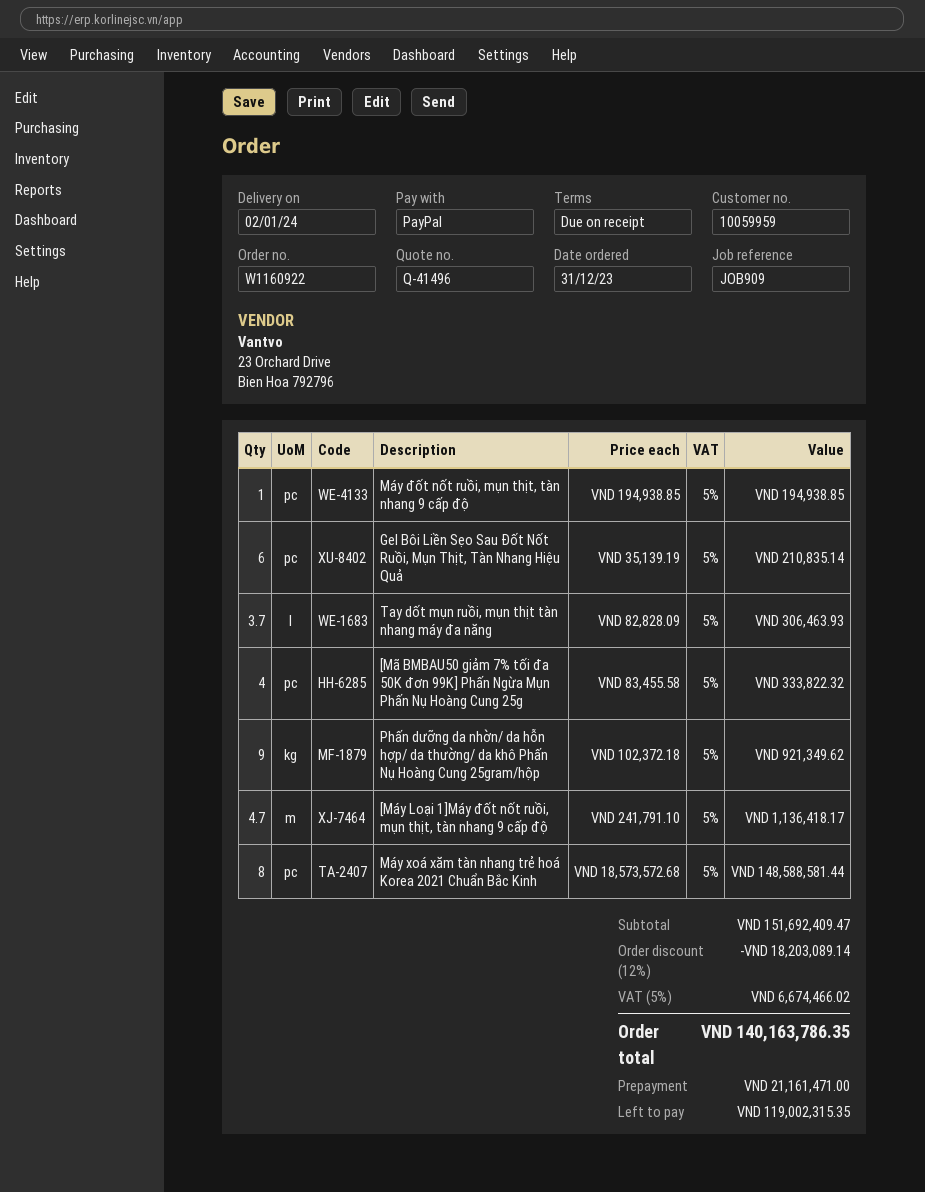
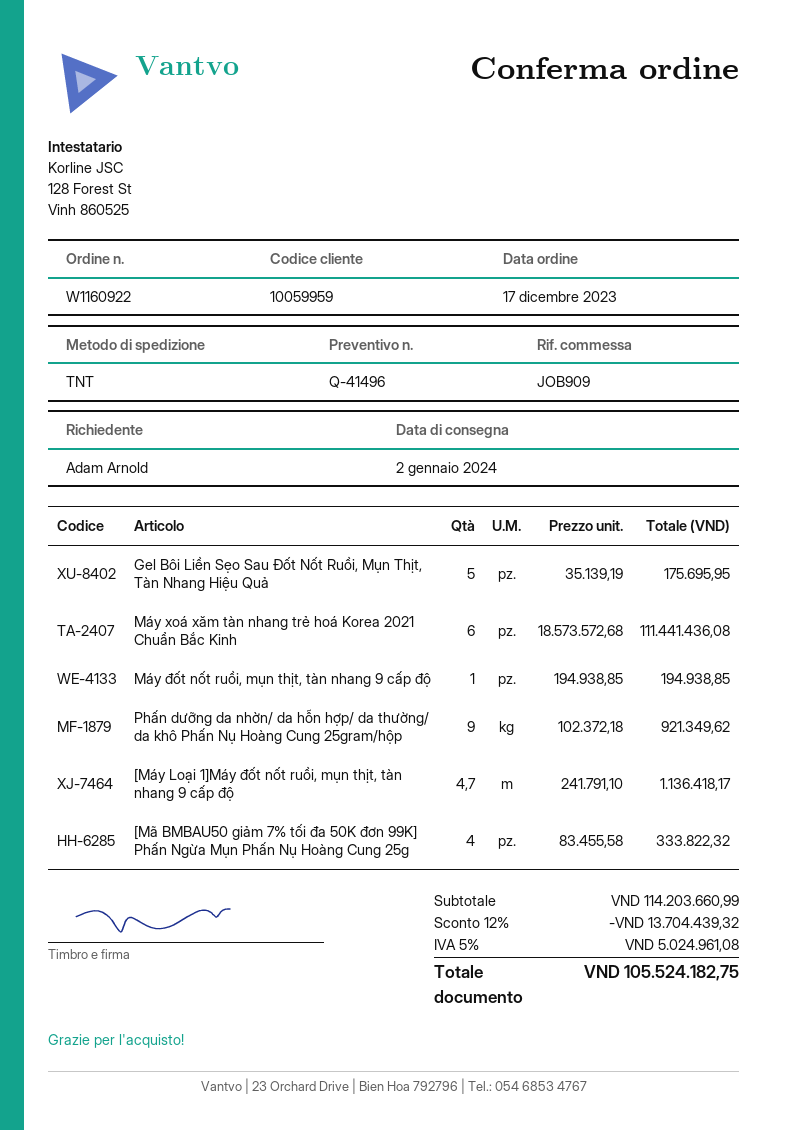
order date: 2023-12-31 -> 2023-12-17
Gel Bôi Liền Sẹo Sau Đốt Nốt Ruồi, Mụn Thịt, Tàn Nhang Hiệu Quả: 6 x 35139.19 = 210835.14 -> 5 x 35139.19 = 175695.95
Tay dốt mụn ruồi, mụn thịt tàn nhang máy đa năng: 3.7 x 82828.09 = 306463.93 -> none
Máy xoá xăm tàn nhang trẻ hoá Korea 2021 Chuẩn Bắc Kinh: 8 x 18573572.68 = 148588581.44 -> 6 x 18573572.68 = 111441436.08
subtotal: 151692409.47 -> 114203660.99
discount: 12% = 18203089.14 -> 12% = 13704439.32
tax: 5% = 6674466.02 -> 5% = 5024961.08
total: 140163786.35 -> 105524182.75

